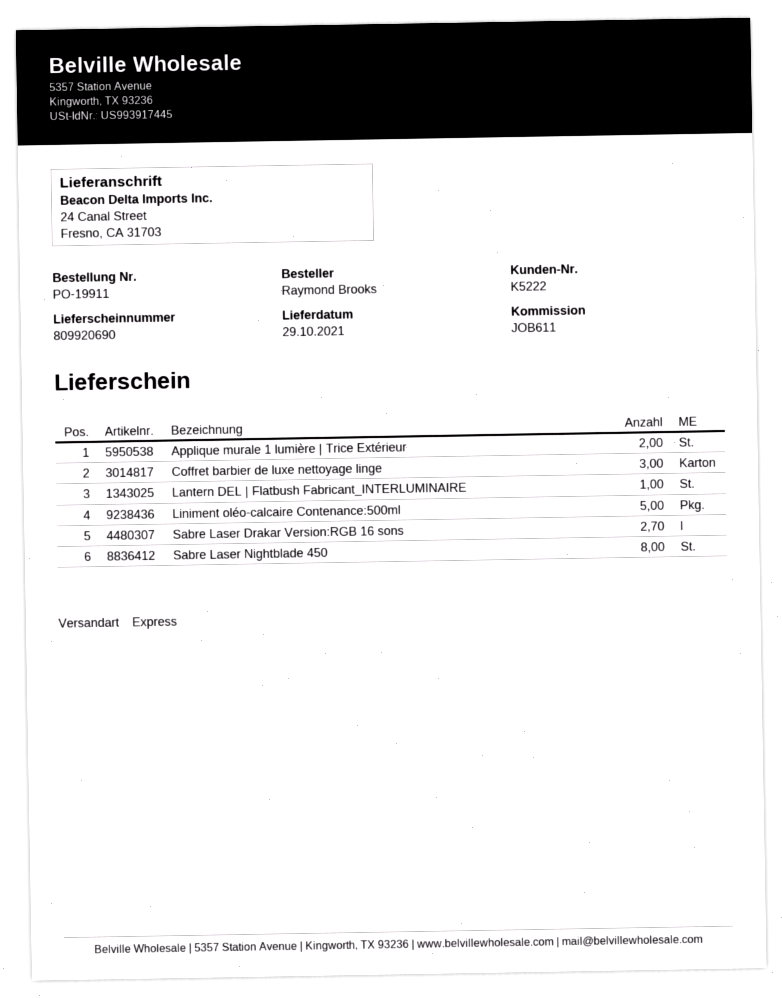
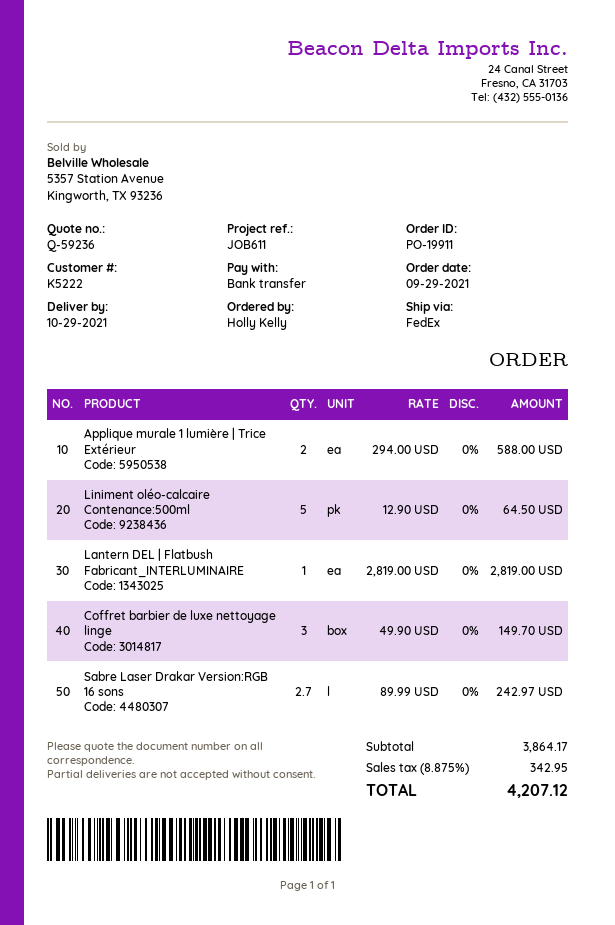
ordered by: Raymond Brooks -> Holly Kelly
shipping method: express -> FedEx
Sabre Laser Nightblade 450: 8 -> none

